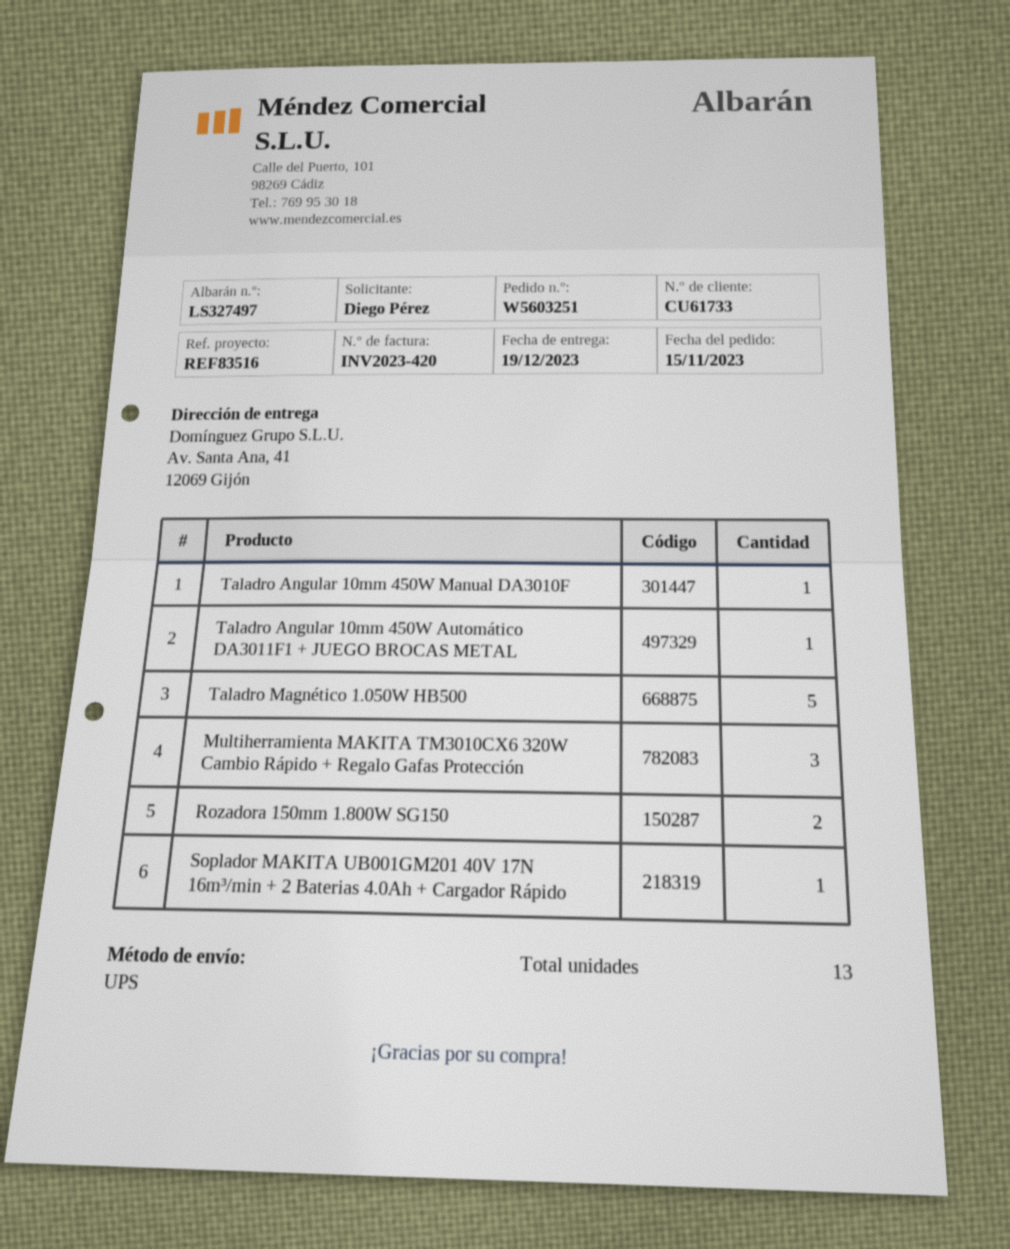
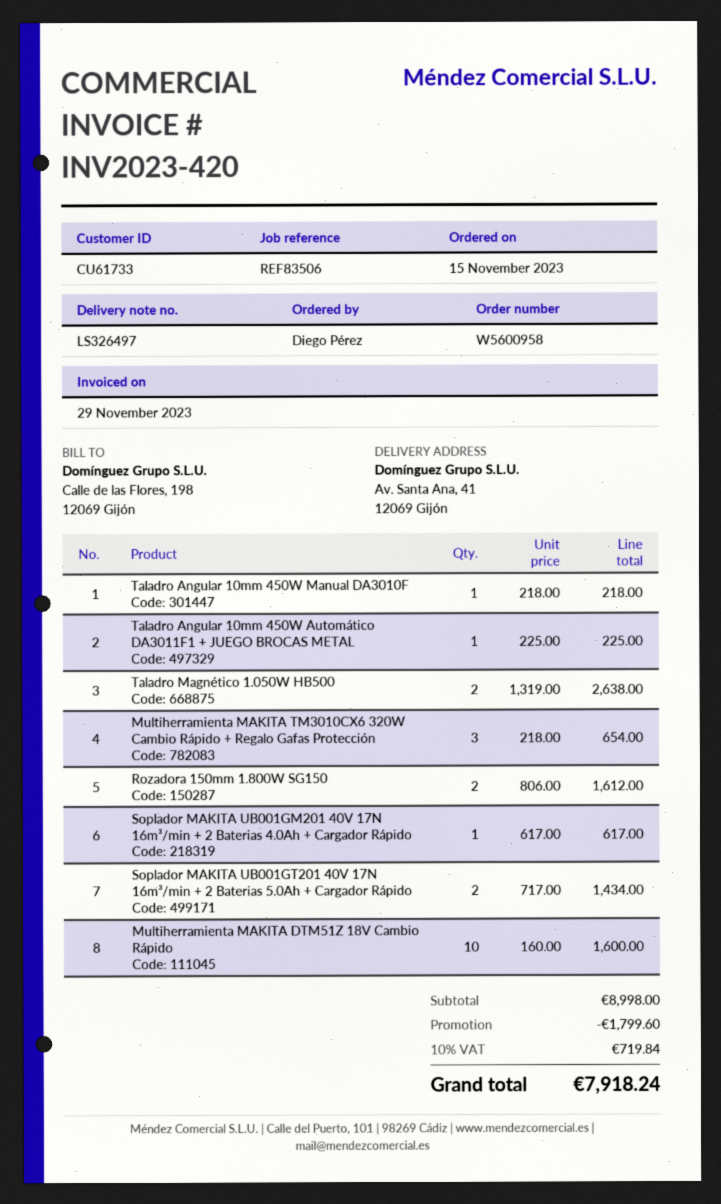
order number: W5603251 -> W5600958
delivery note number: LS327497 -> LS326497
reference: REF83516 -> REF83506
Taladro Magnético 1.050W HB500: 5 -> 2
Soplador MAKITA UB001GT201 40V 17N 16m³/min + 2 Baterias 5.0Ah + Cargador Rápido: none -> 2
Multiherramienta MAKITA DTM51Z 18V Cambio Rápido: none -> 10

